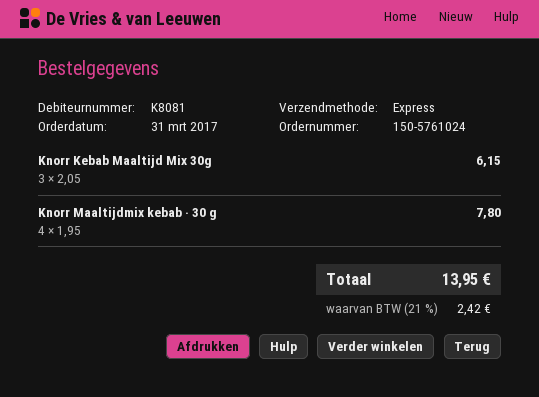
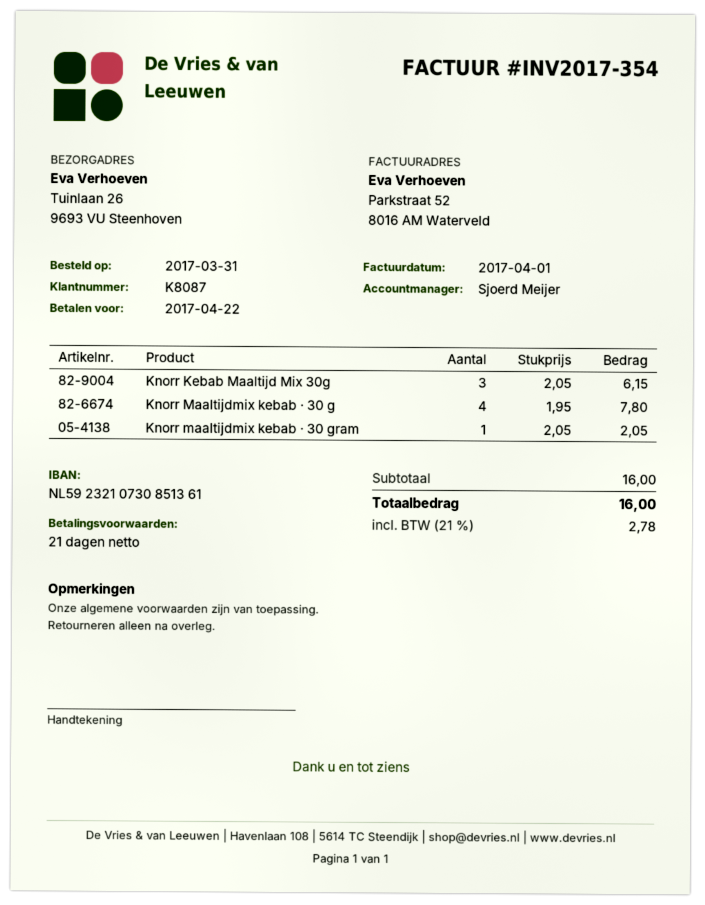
customer number: K8081 -> K8087
Knorr maaltijdmix kebab · 30 gram: none -> 1 x 2.05 = 2.05
tax: 21% = 2.42 -> 21% = 2.78
total: 13.95 -> 16.00

